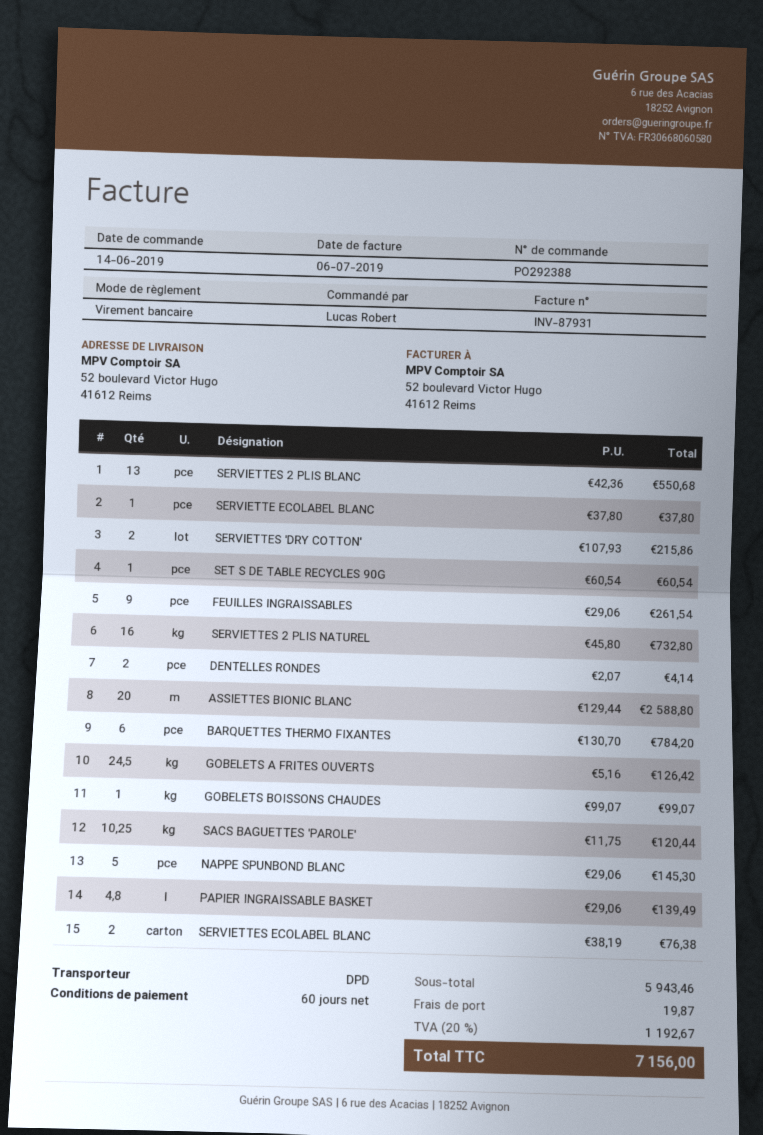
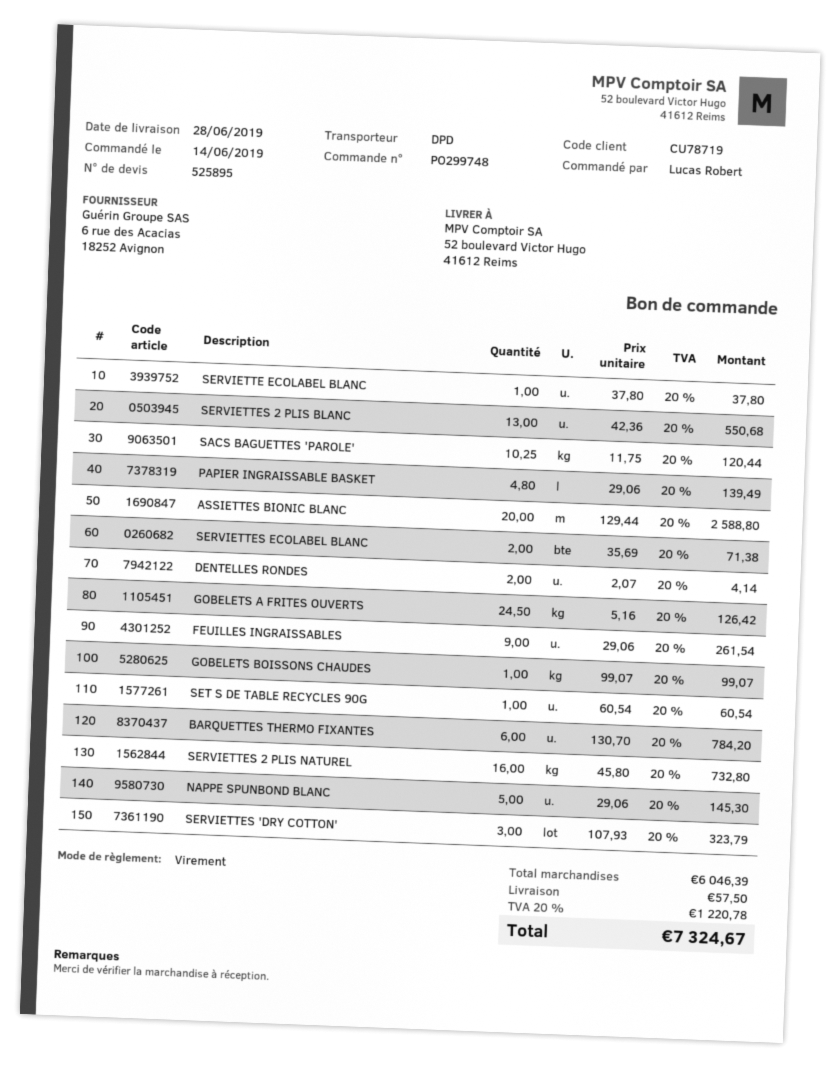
order number: PO292388 -> PO299748
SERVIETTES 'DRY COTTON': 2 x 107.93 = 215.86 -> 3 x 107.93 = 323.79
SERVIETTES ECOLABEL BLANC: 2 x 38.19 = 76.38 -> 2 x 35.69 = 71.38
subtotal: 5943.46 -> 6046.39
shipping: 19.87 -> 57.50
tax: 20% = 1192.67 -> 20% = 1220.78
total: 7156.00 -> 7324.67

